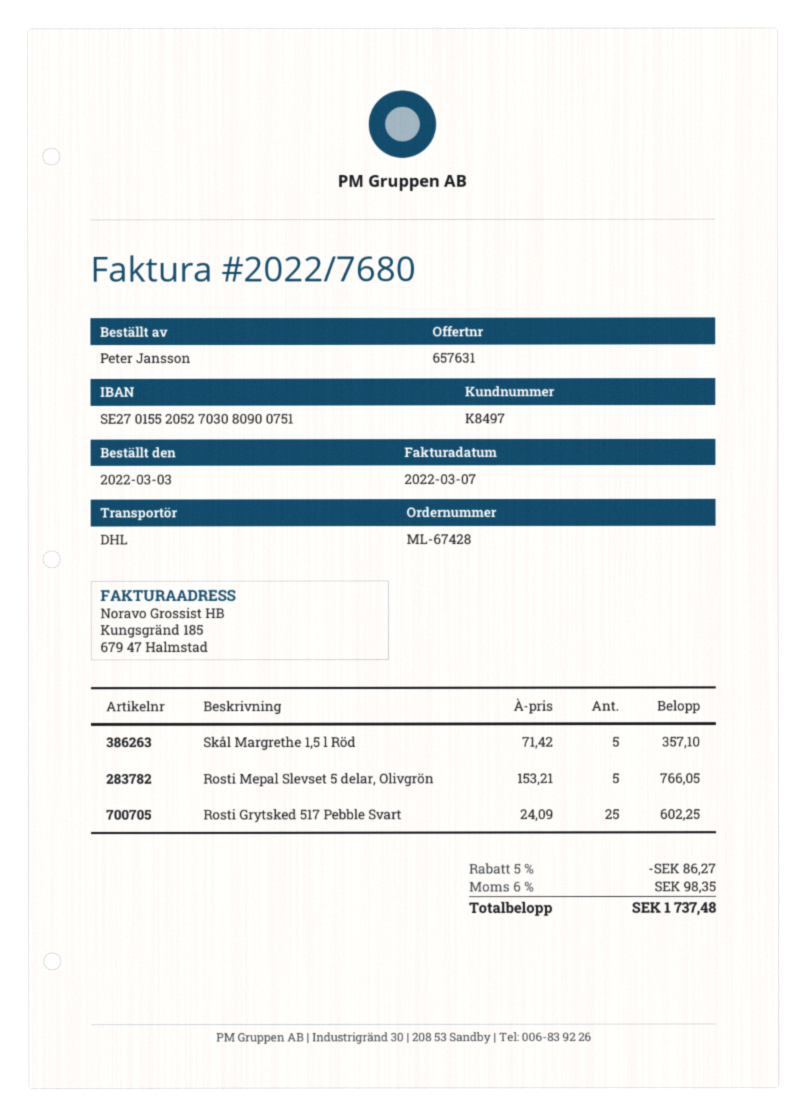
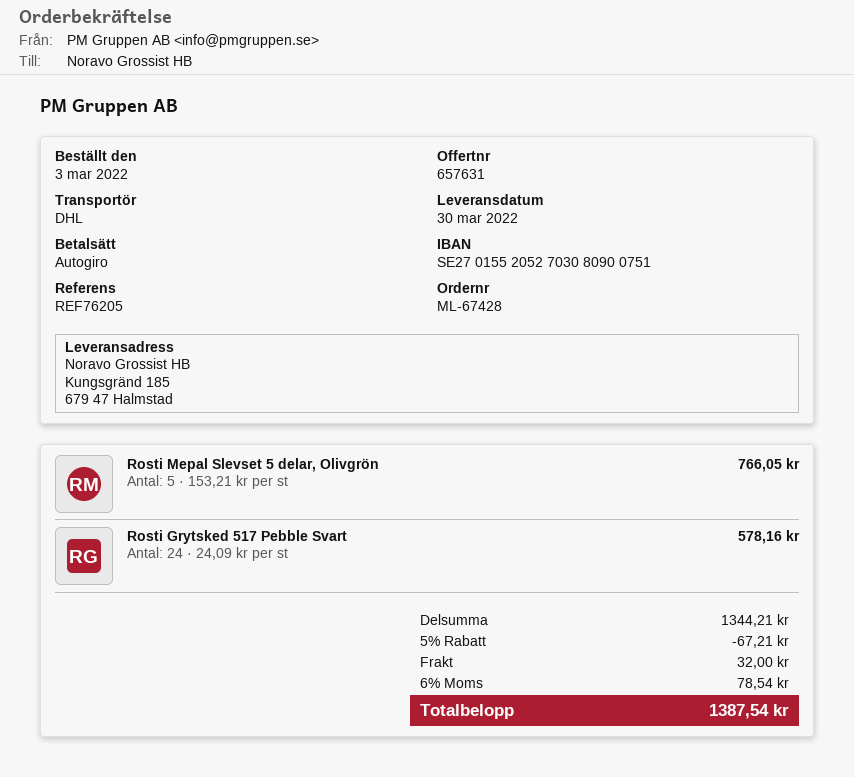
Skål Margrethe 1,5 l Röd: 5 x 71.42 = 357.10 -> none
Rosti Grytsked 517 Pebble Svart: 25 x 24.09 = 602.25 -> 24 x 24.09 = 578.16
discount: 5% = 86.27 -> 5% = 67.21
shipping: none -> 32.00
tax: 6% = 98.35 -> 6% = 78.54
total: 1737.48 -> 1387.54

